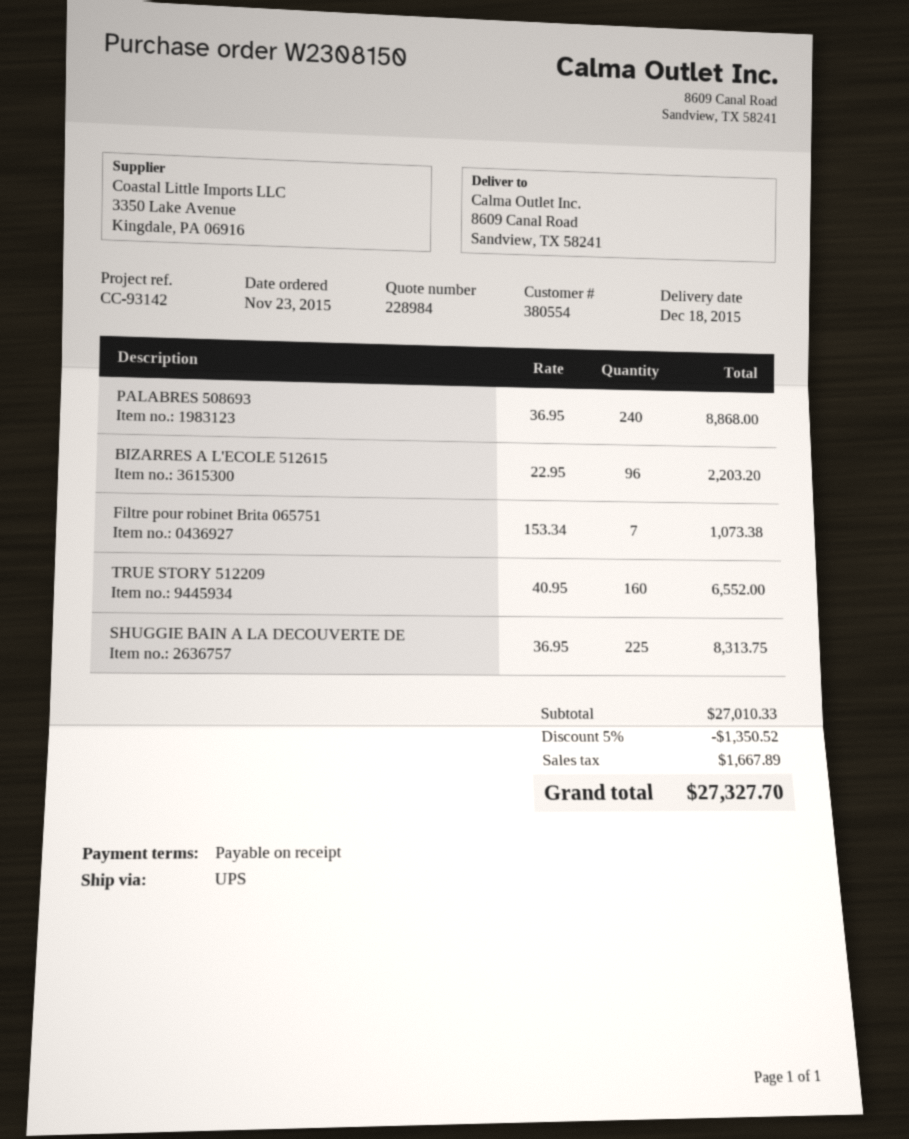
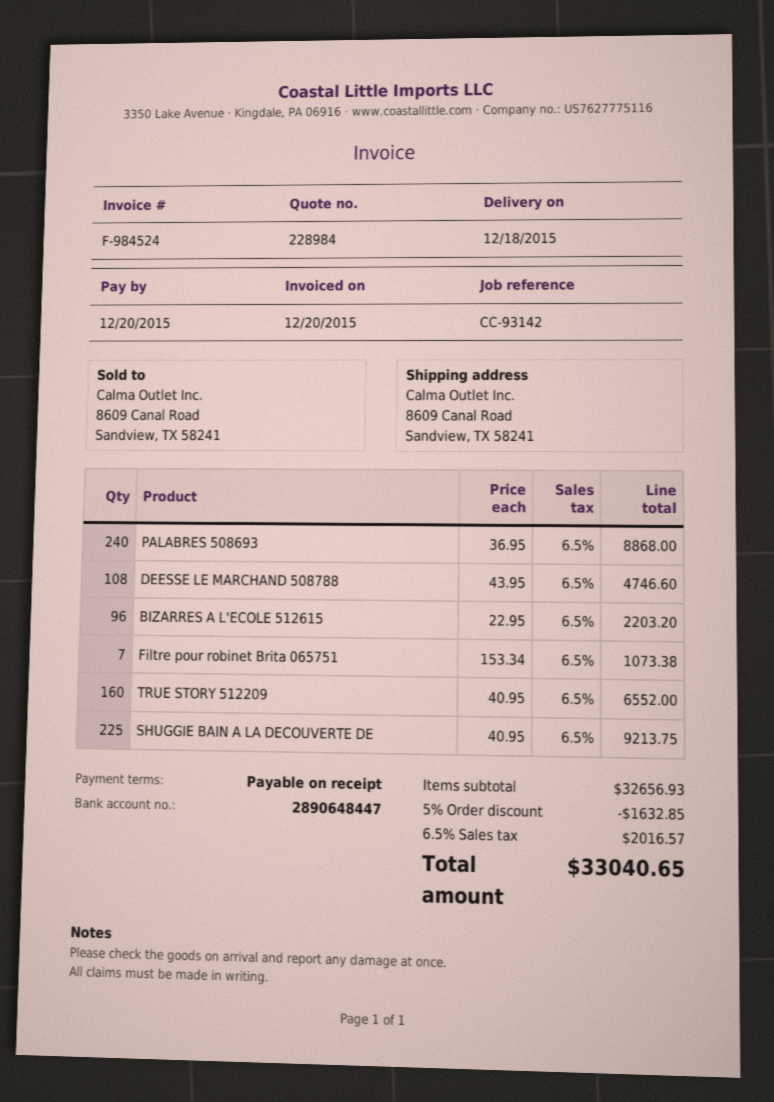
SHUGGIE BAIN A LA DECOUVERTE DE: 225 x 36.95 = 8313.75 -> 225 x 40.95 = 9213.75
DEESSE LE MARCHAND 508788: none -> 108 x 43.95 = 4746.60
subtotal: 27010.33 -> 32656.93
discount: 5% = 1350.52 -> 5% = 1632.85
tax: 1667.89 -> 2016.57
total: 27327.70 -> 33040.65

